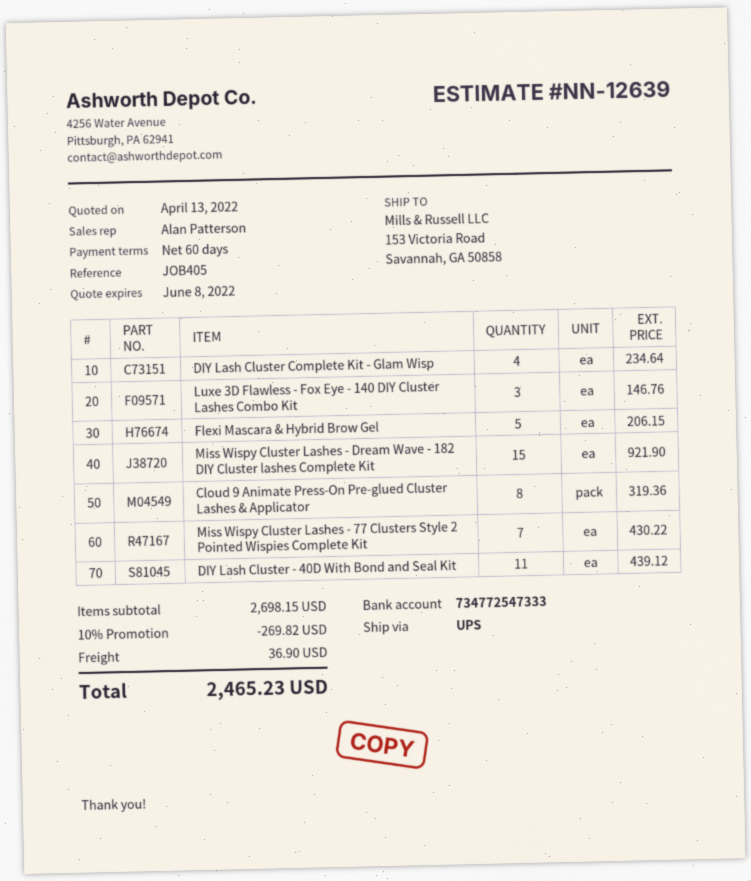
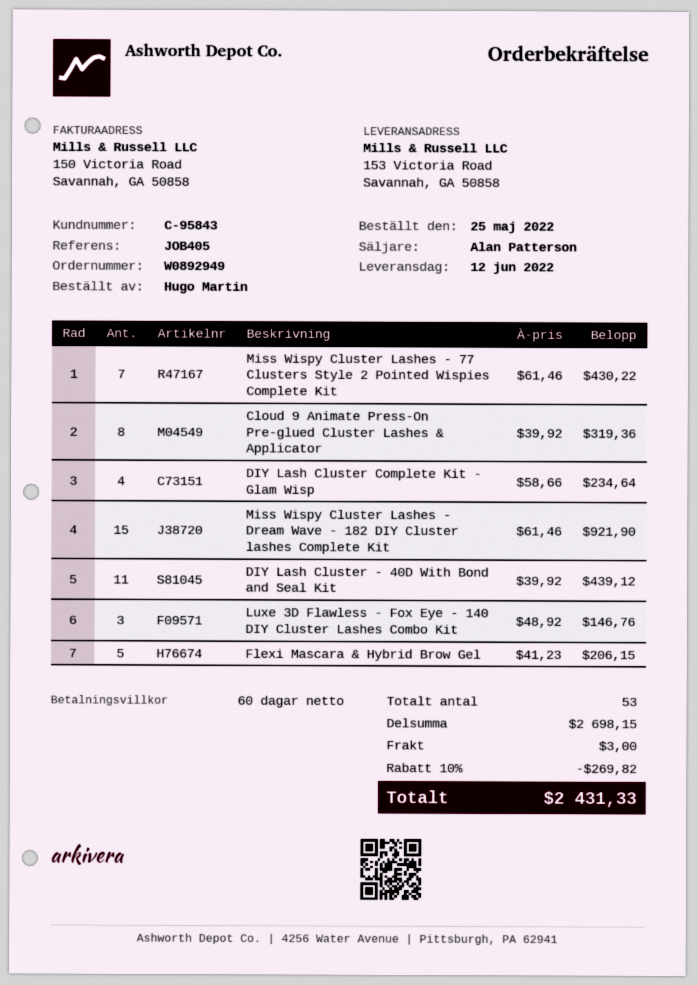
shipping: 36.90 -> 3.00
total: 2465.23 -> 2431.33

